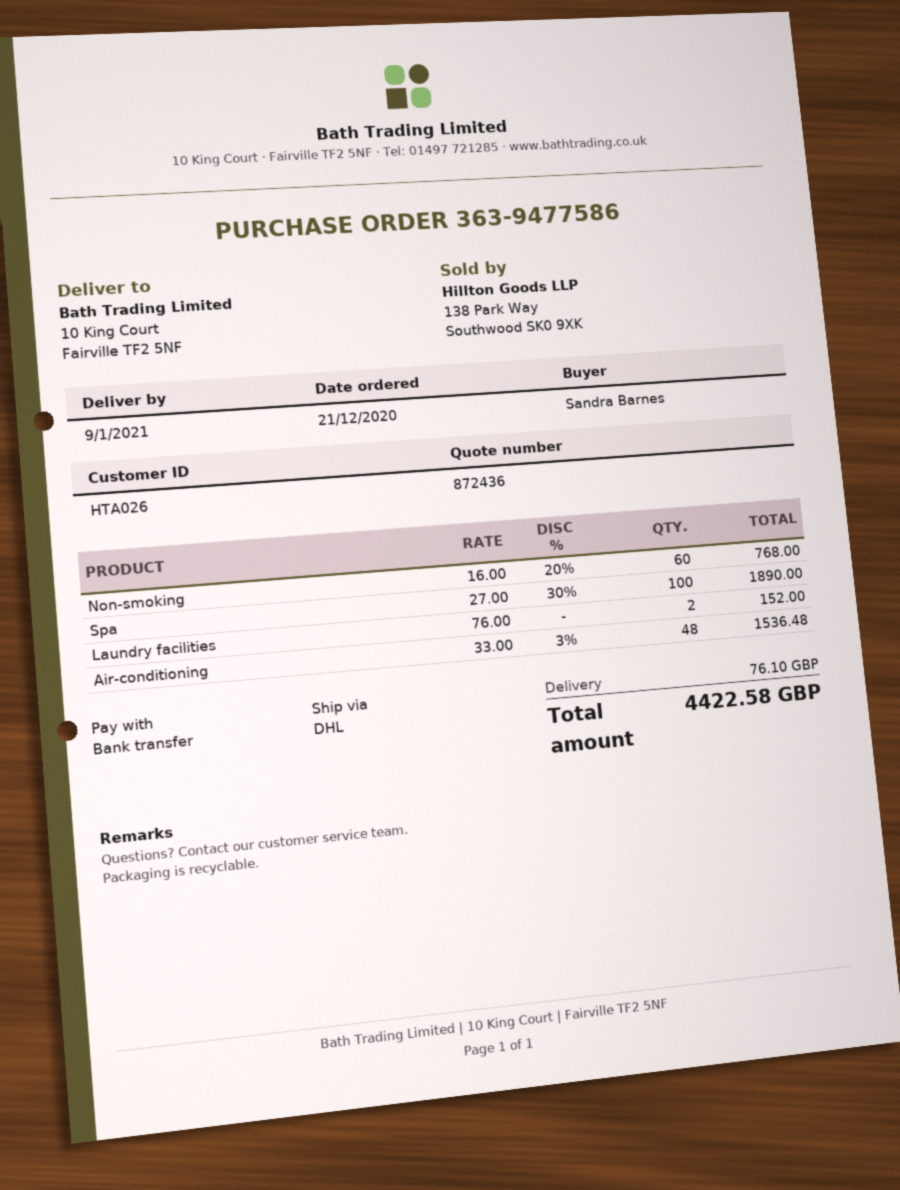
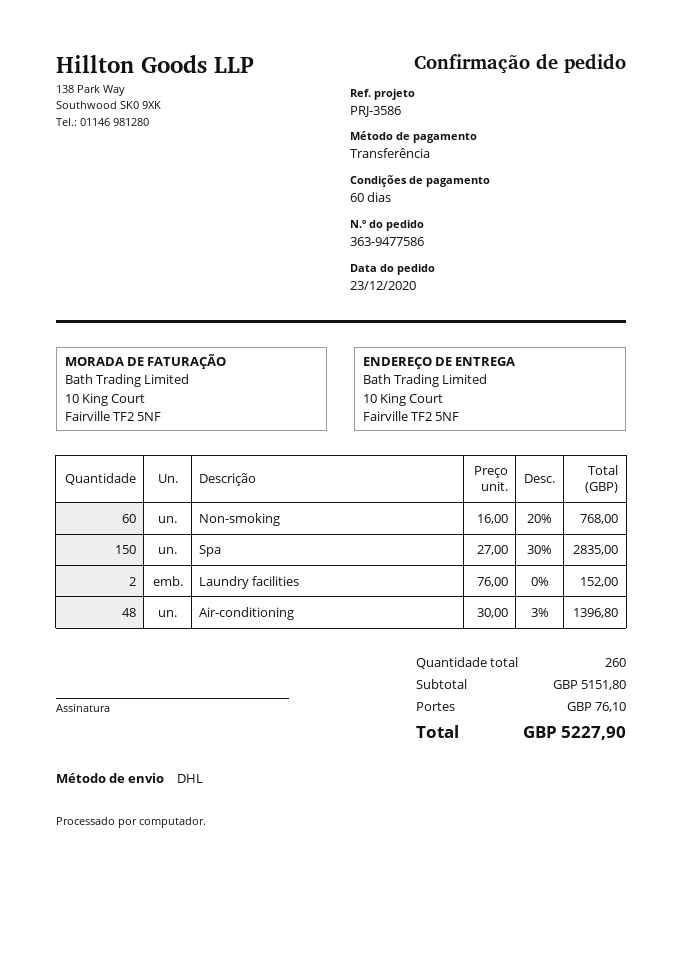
order date: 2020-12-21 -> 2020-12-23
Spa: 100 x 27.00 - 30% = 1890.00 -> 150 x 27.00 - 30% = 2835.00
Air-conditioning: 48 x 33.00 - 3% = 1536.48 -> 48 x 30.00 - 3% = 1396.80
total: 4422.58 -> 5227.90

